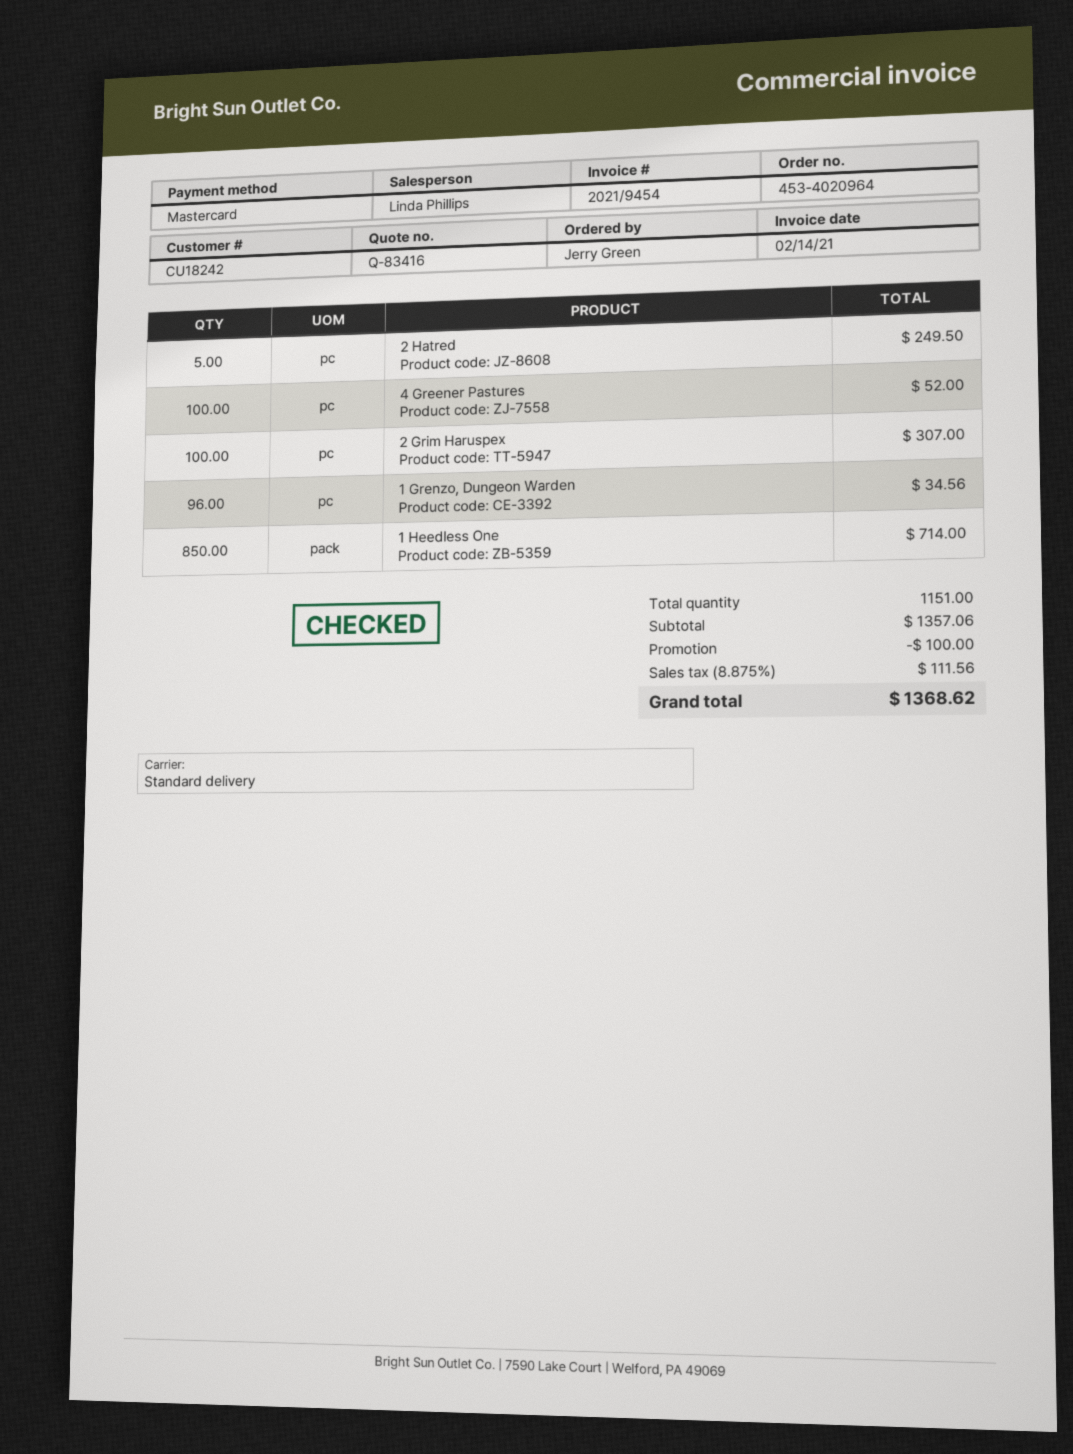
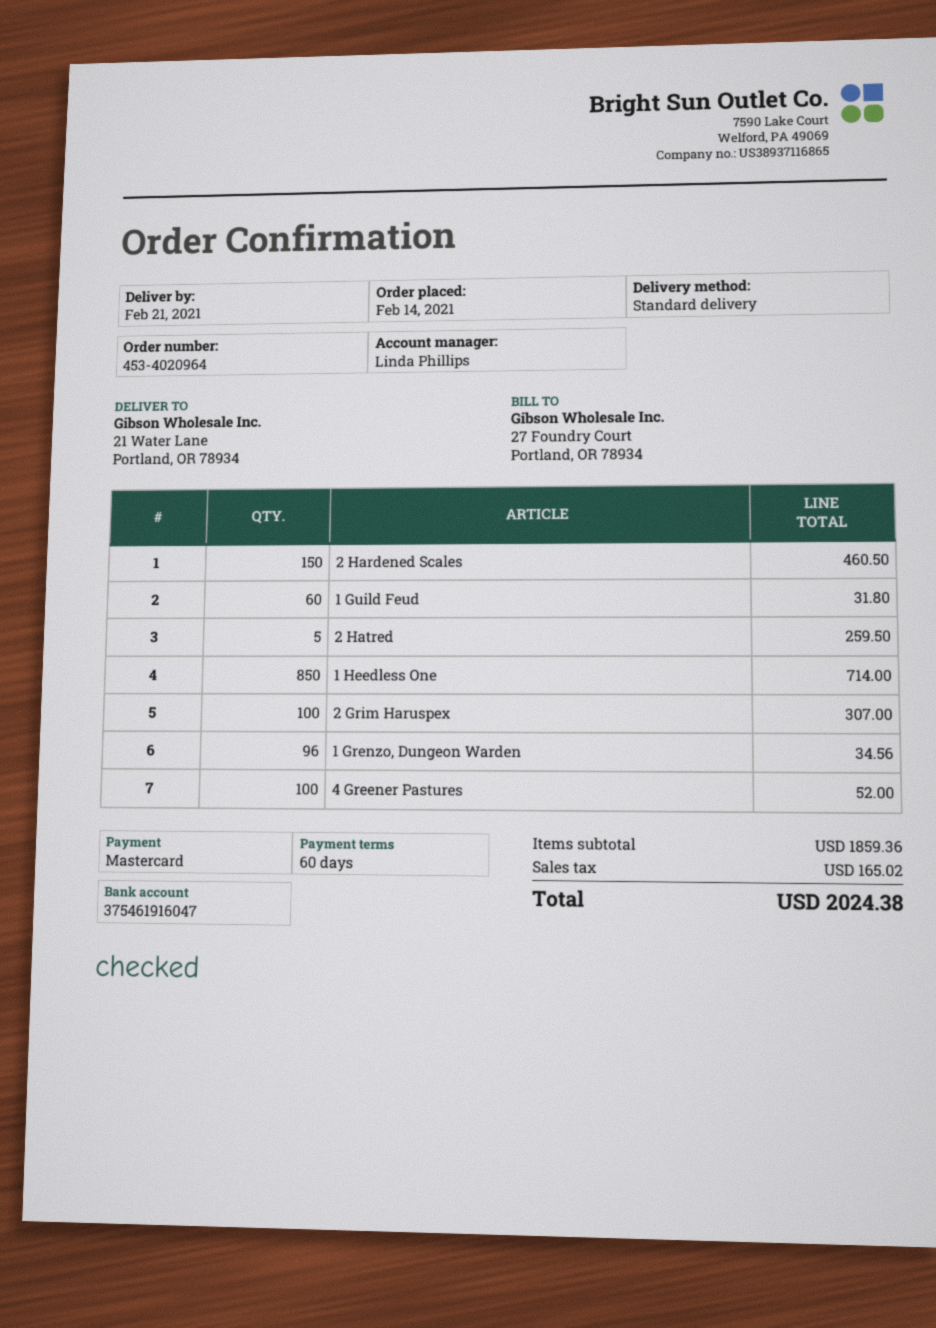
2 Hatred: 5 for 249.50 -> 5 for 259.50
2 Hardened Scales: none -> 150 for 460.50
1 Guild Feud: none -> 60 for 31.80
subtotal: 1357.06 -> 1859.36
discount: 100.00 -> none
tax: 111.56 -> 165.02
total: 1368.62 -> 2024.38

